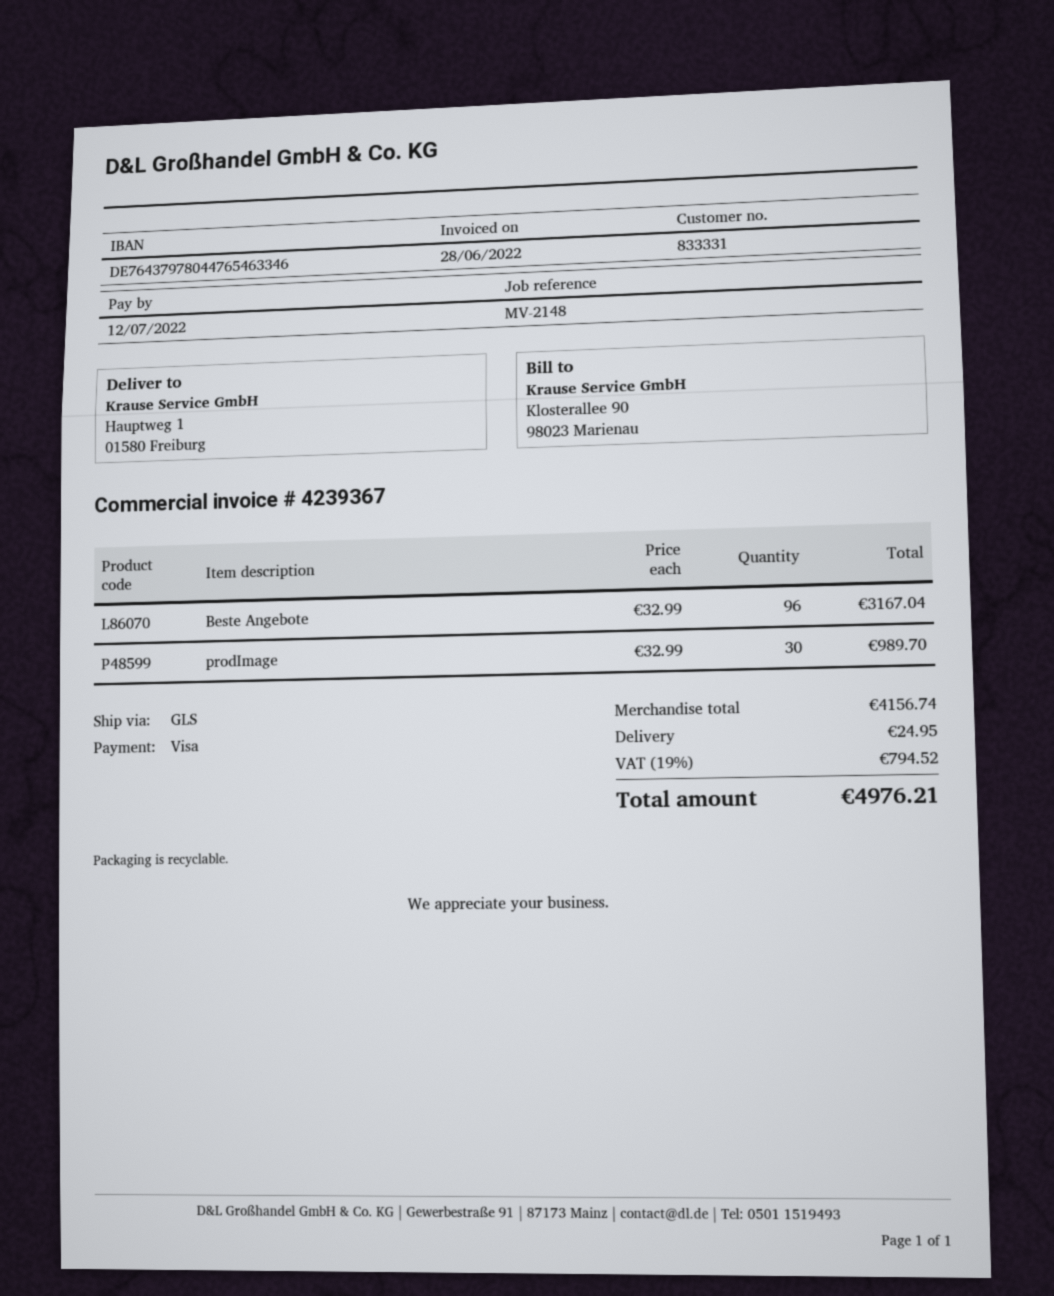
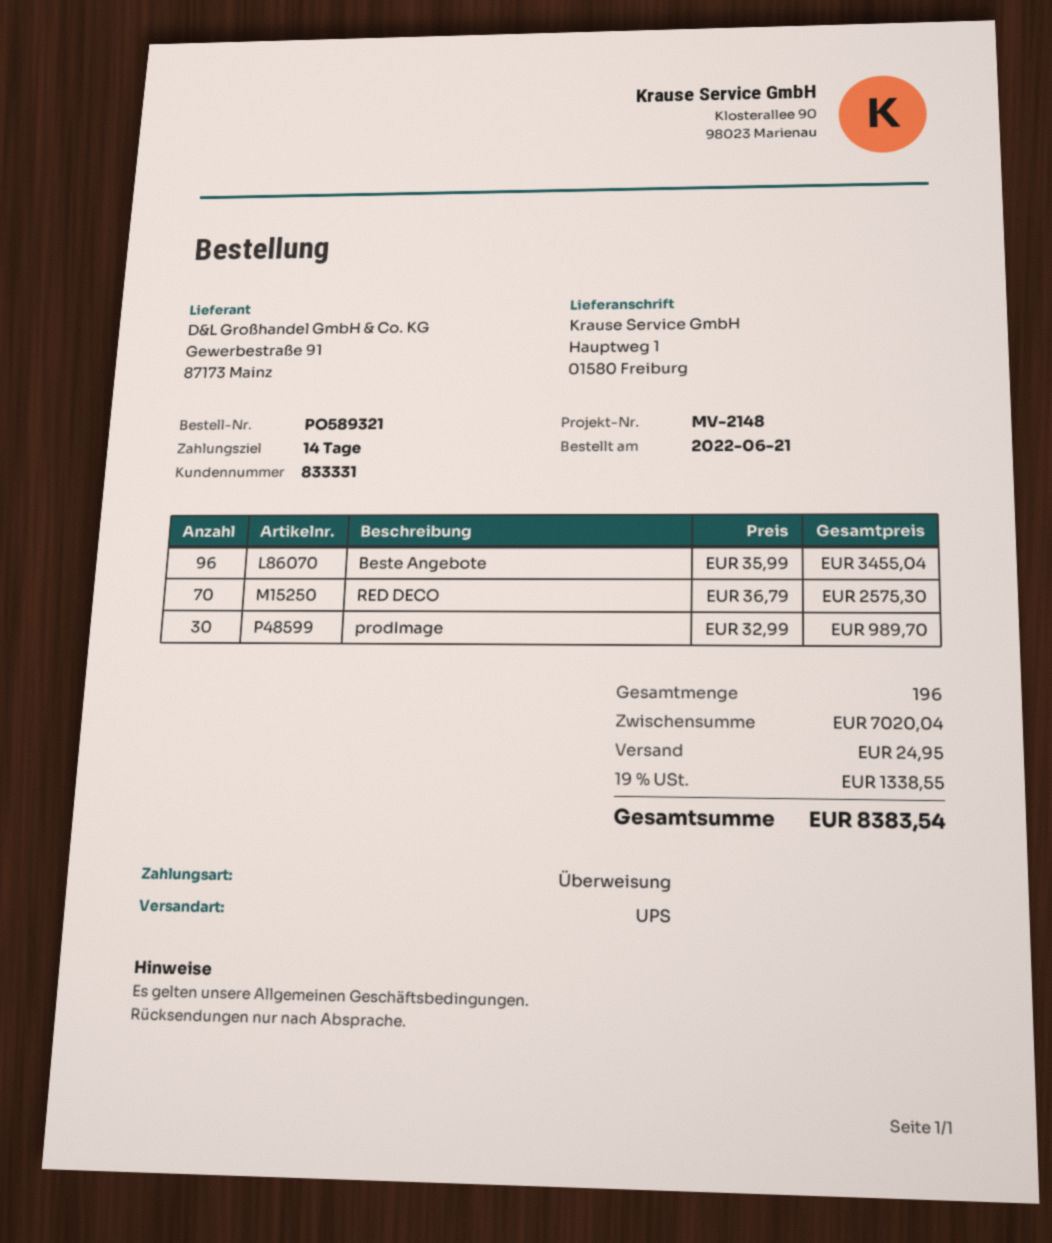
payment method: Visa -> bank transfer
shipping method: GLS -> UPS
Beste Angebote: 96 x 32.99 = 3167.04 -> 96 x 35.99 = 3455.04
RED DECO: none -> 70 x 36.79 = 2575.30
subtotal: 4156.74 -> 7020.04
tax: 19% = 794.52 -> 19% = 1338.55
total: 4976.21 -> 8383.54

